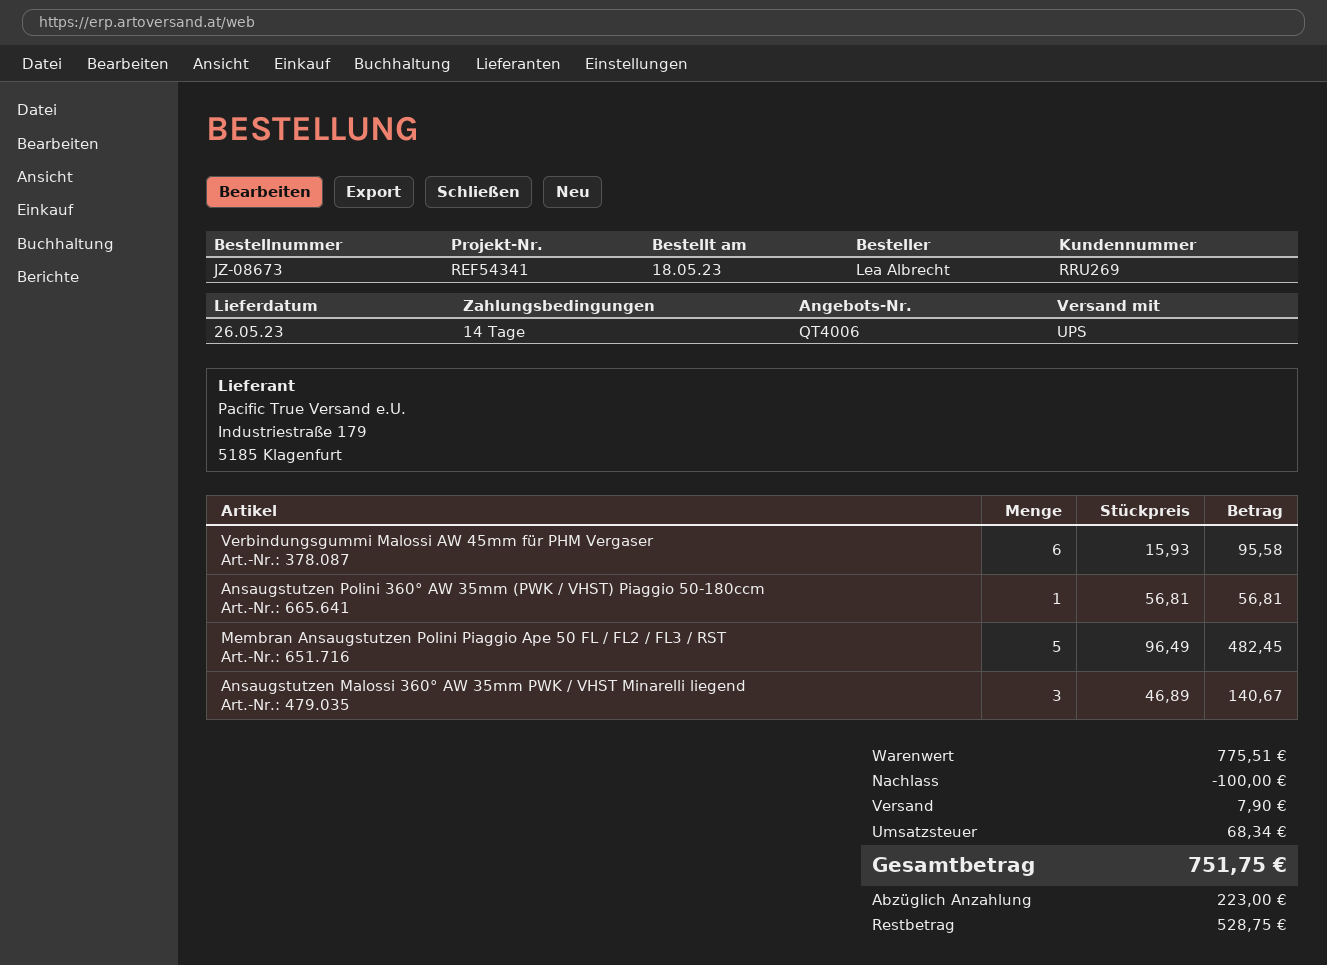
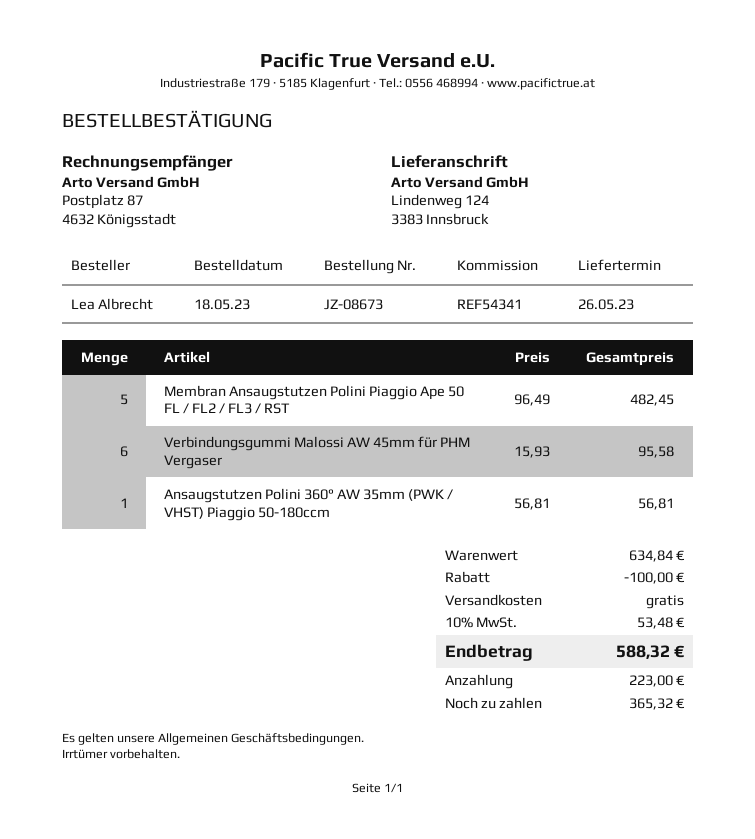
Ansaugstutzen Malossi 360° AW 35mm PWK / VHST Minarelli liegend: 3 x 46.89 = 140.67 -> none
subtotal: 775.51 -> 634.84
shipping: 7.90 -> 0.00
tax: 68.34 -> 53.48
total: 751.75 -> 588.32
balance: 528.75 -> 365.32

